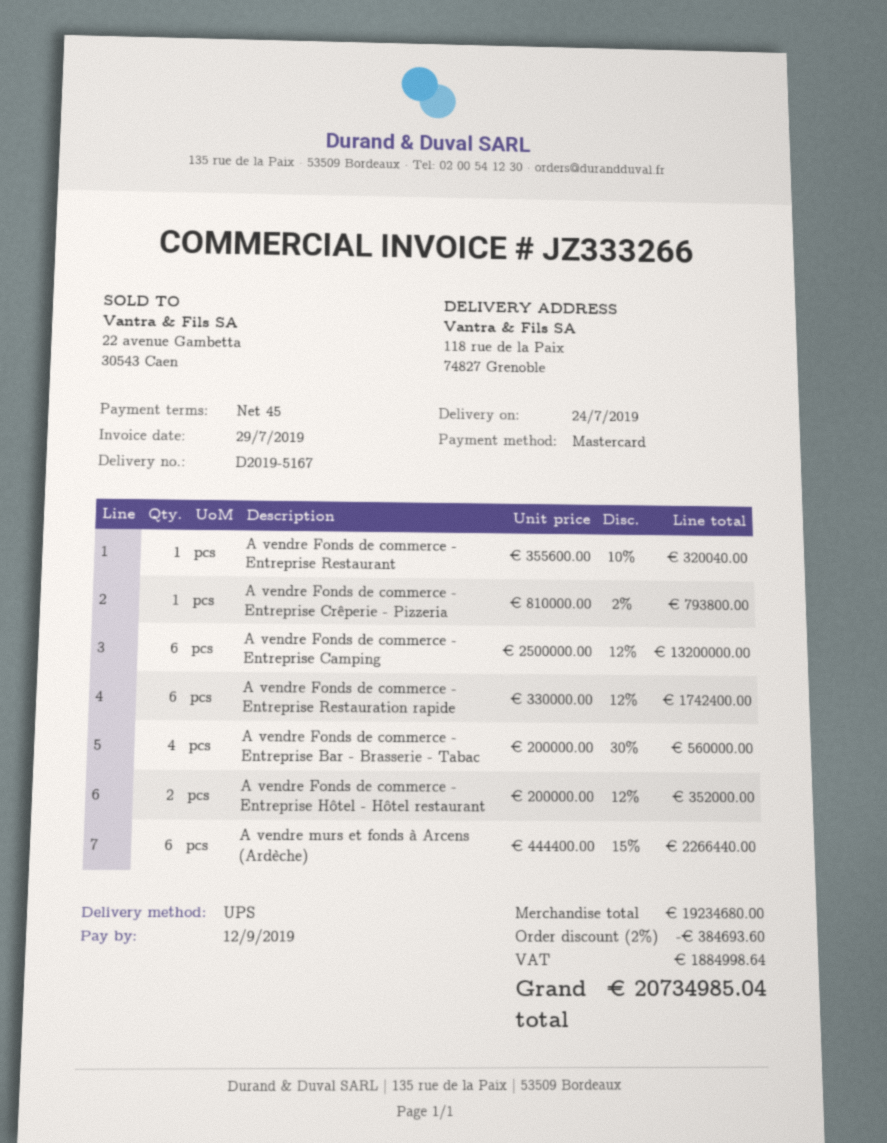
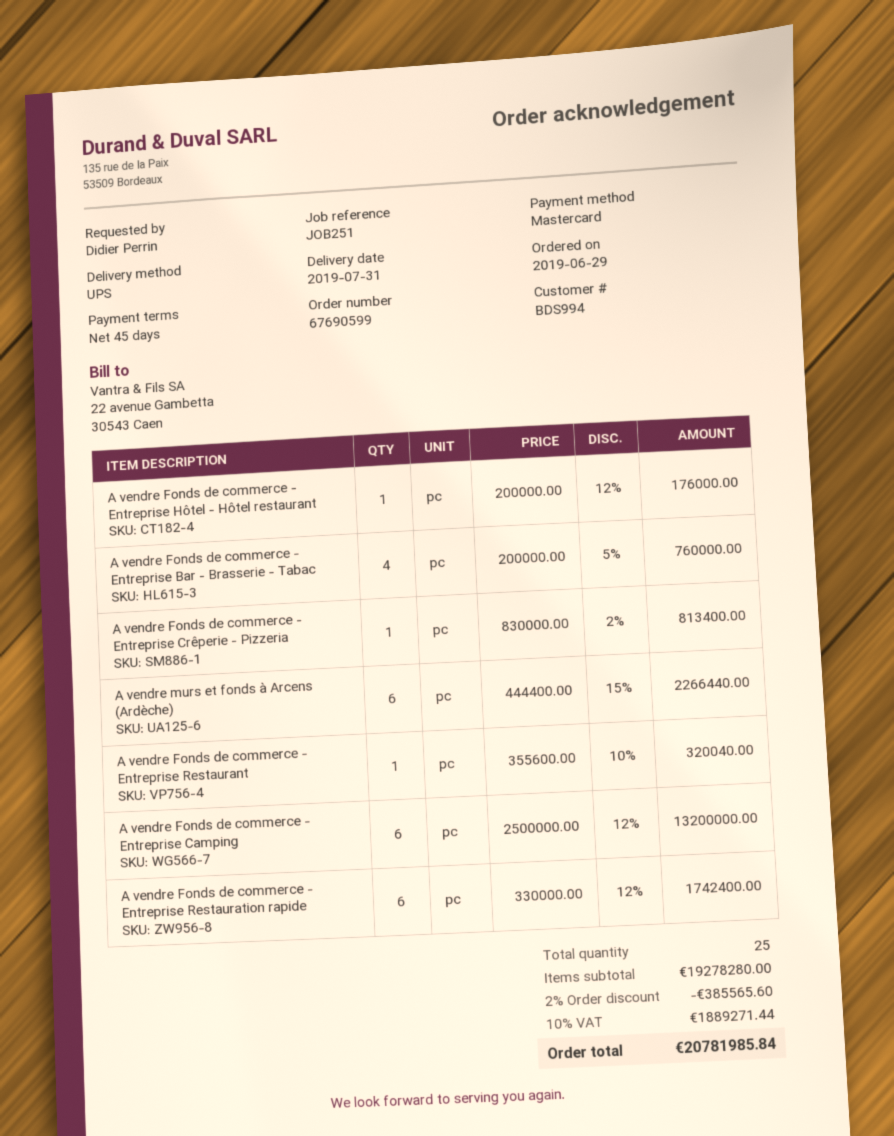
delivery date: 2019-07-24 -> 2019-07-31
A vendre Fonds de commerce - Entreprise Crêperie - Pizzeria: 1 x 810000.00 - 2% = 793800.00 -> 1 x 830000.00 - 2% = 813400.00
A vendre Fonds de commerce - Entreprise Bar - Brasserie - Tabac: 4 x 200000.00 - 30% = 560000.00 -> 4 x 200000.00 - 5% = 760000.00
A vendre Fonds de commerce - Entreprise Hôtel - Hôtel restaurant: 2 x 200000.00 - 12% = 352000.00 -> 1 x 200000.00 - 12% = 176000.00
subtotal: 19234680.00 -> 19278280.00
discount: 2% = 384693.60 -> 2% = 385565.60
tax: 1884998.64 -> 1889271.44
total: 20734985.04 -> 20781985.84

